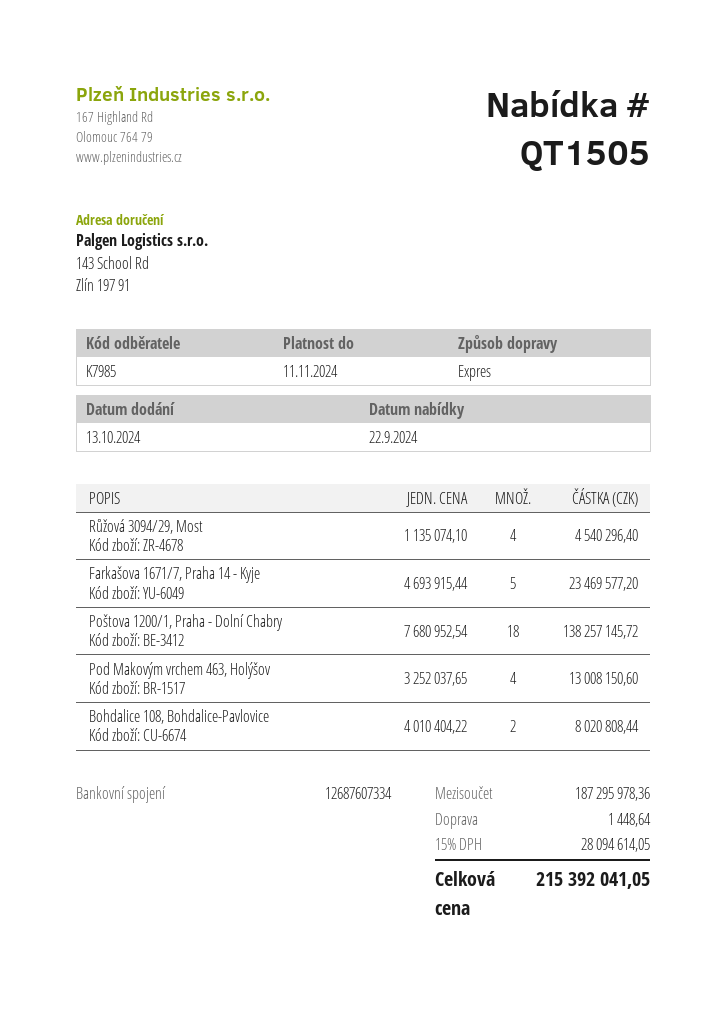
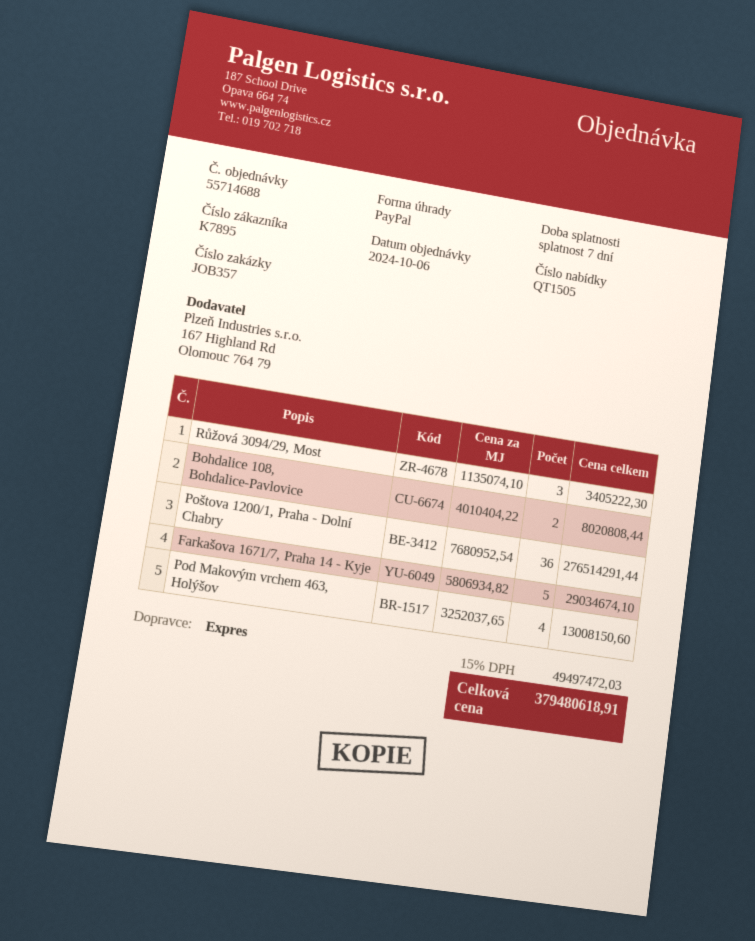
customer number: K7985 -> K7895
Růžová 3094/29, Most: 4 x 1135074.10 = 4540296.40 -> 3 x 1135074.10 = 3405222.30
Farkašova 1671/7, Praha 14 - Kyje: 5 x 4693915.44 = 23469577.20 -> 5 x 5806934.82 = 29034674.10
Poštova 1200/1, Praha - Dolní Chabry: 18 x 7680952.54 = 138257145.72 -> 36 x 7680952.54 = 276514291.44
shipping: 1448.64 -> none
tax: 15% = 28094614.05 -> 15% = 49497472.03
total: 215392041.05 -> 379480618.91

